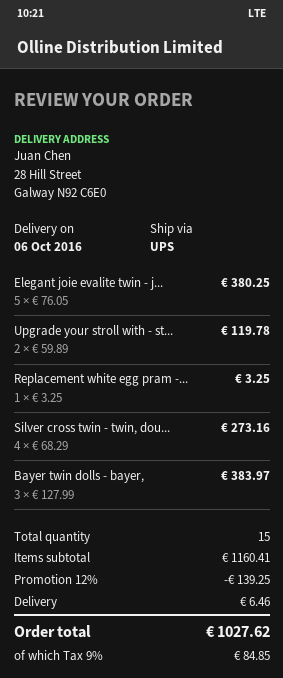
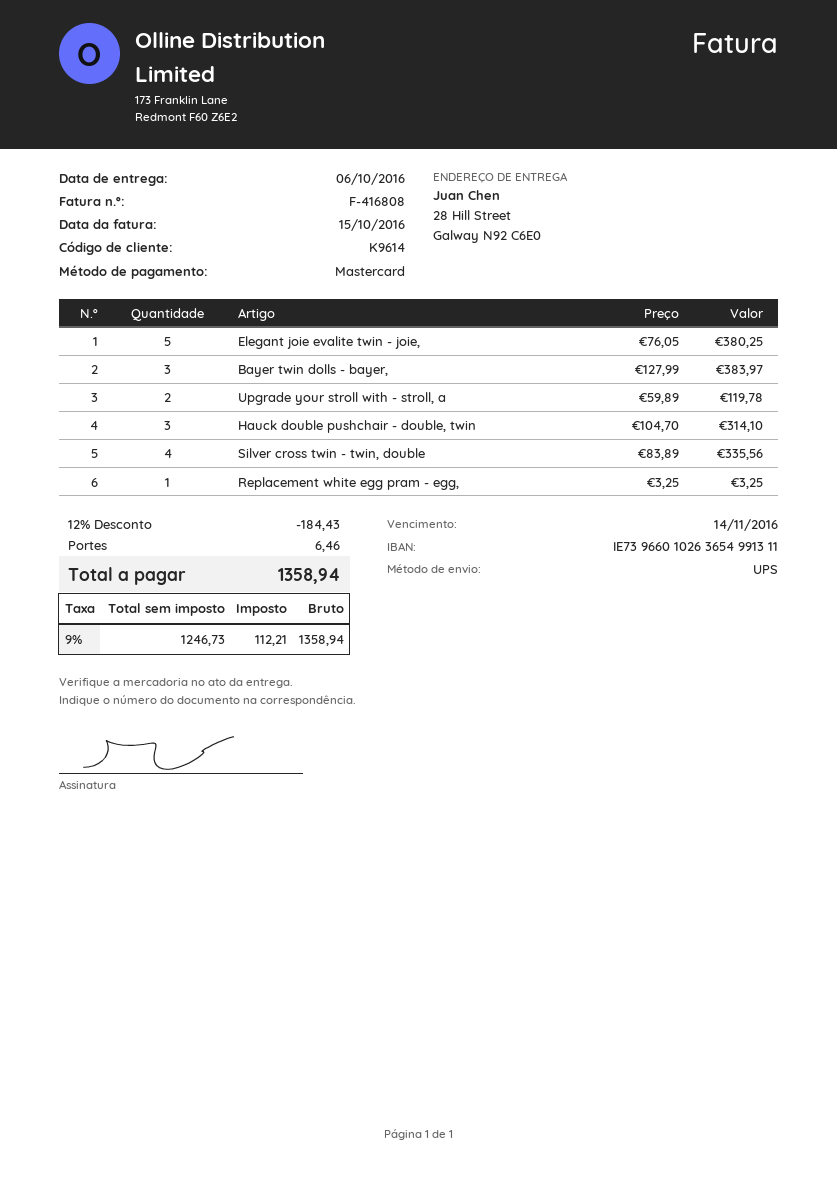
Silver cross twin - twin, dou...: 4 x 68.29 = 273.16 -> 4 x 83.89 = 335.56
Hauck double pushchair - double, twin: none -> 3 x 104.70 = 314.10
discount: 12% = 139.25 -> 12% = 184.43
tax: 9% = 84.85 -> 9% = 112.21
total: 1027.62 -> 1358.94

